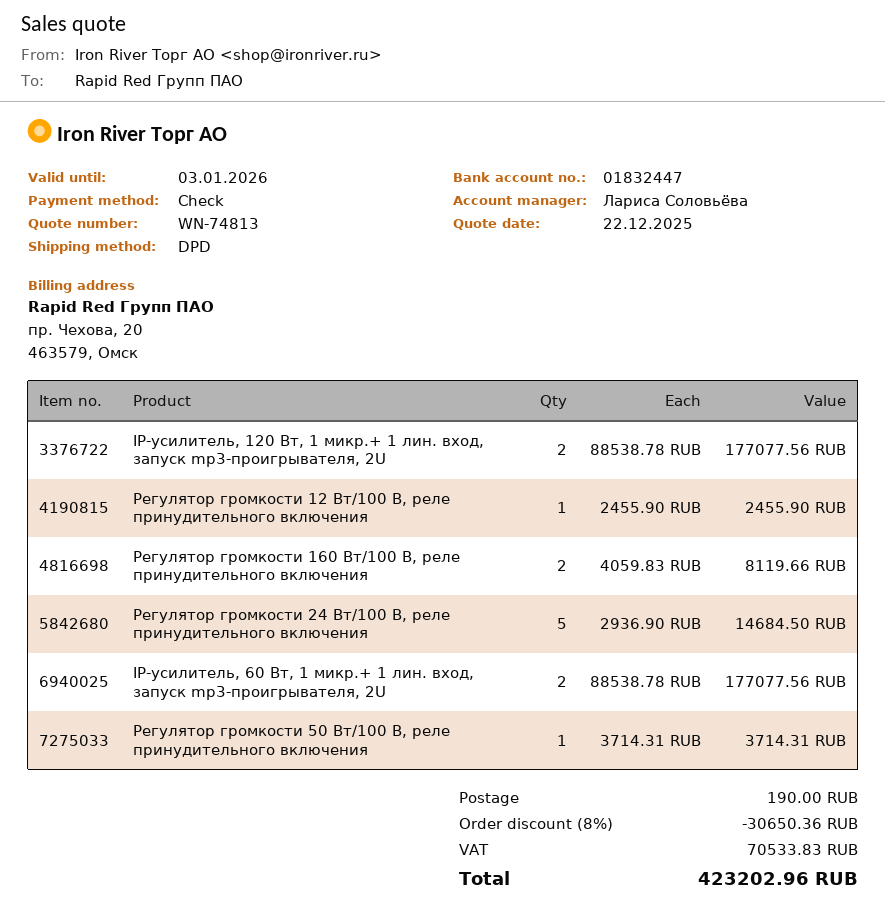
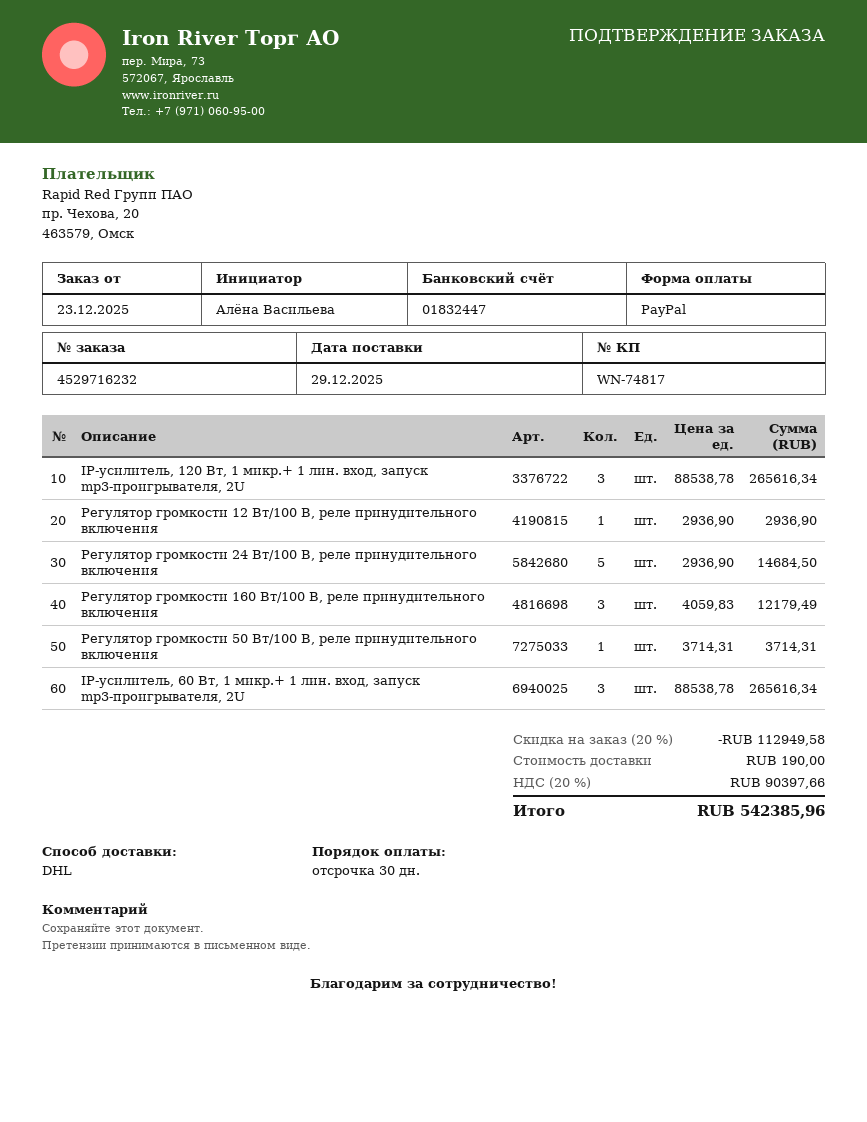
quote number: WN-74813 -> WN-74817
payment method: cheque -> PayPal
shipping method: DPD -> DHL
IP-усилитель, 120 Вт, 1 микр.+ 1 лин. вход, запуск mp3-проигрывателя, 2U: 2 x 88538.78 = 177077.56 -> 3 x 88538.78 = 265616.34
Регулятор громкости 12 Вт/100 В, реле принудительного включения: 1 x 2455.90 = 2455.90 -> 1 x 2936.90 = 2936.90
Регулятор громкости 160 Вт/100 В, реле принудительного включения: 2 x 4059.83 = 8119.66 -> 3 x 4059.83 = 12179.49
IP-усилитель, 60 Вт, 1 микр.+ 1 лин. вход, запуск mp3-проигрывателя, 2U: 2 x 88538.78 = 177077.56 -> 3 x 88538.78 = 265616.34
discount: 8% = 30650.36 -> 20% = 112949.58
tax: 70533.83 -> 90397.66
total: 423202.96 -> 542385.96

